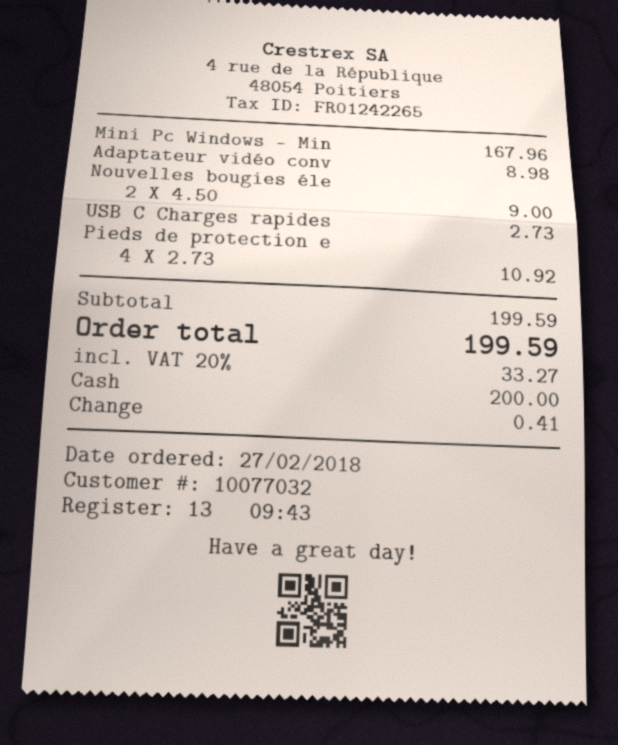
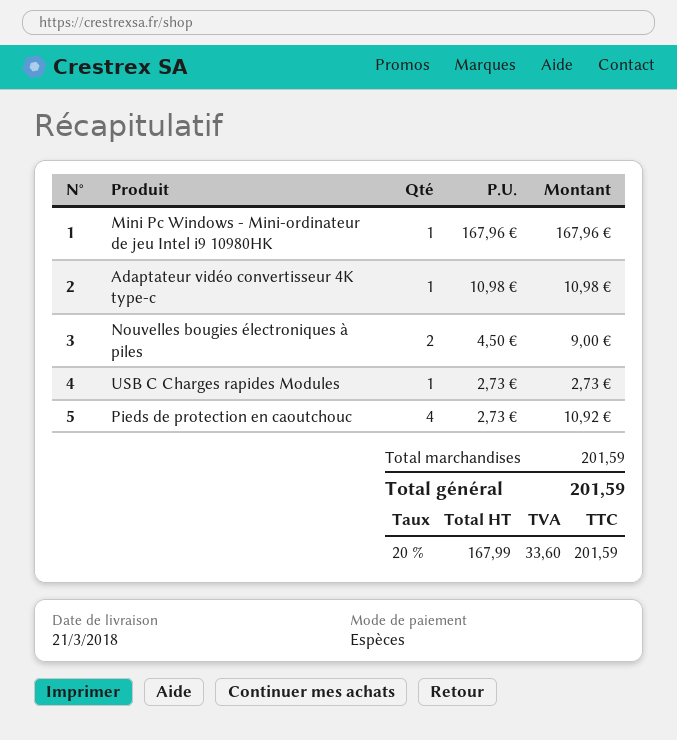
Adaptateur vidéo conv: 1 x 8.98 = 8.98 -> 1 x 10.98 = 10.98
subtotal: 199.59 -> 201.59
tax: 20% = 33.27 -> 20% = 33.60
total: 199.59 -> 201.59

